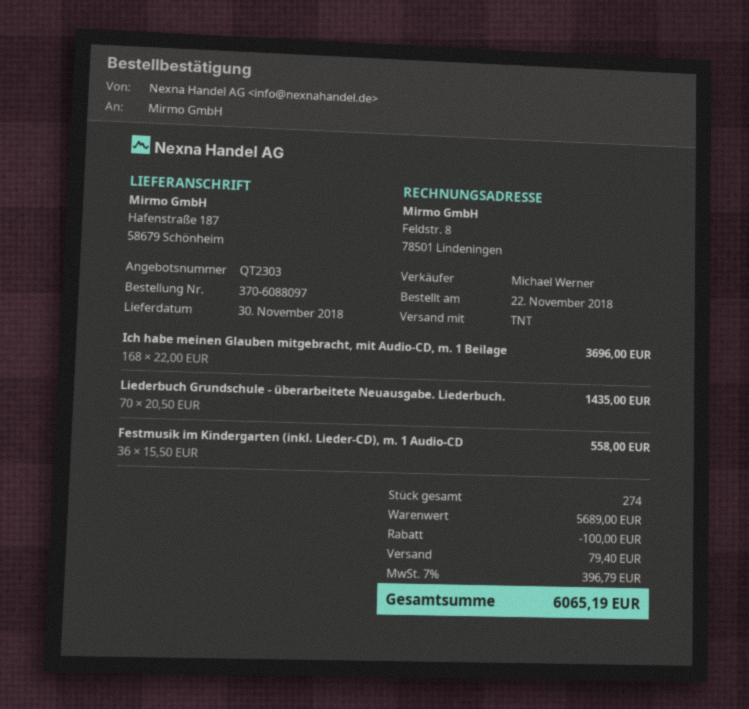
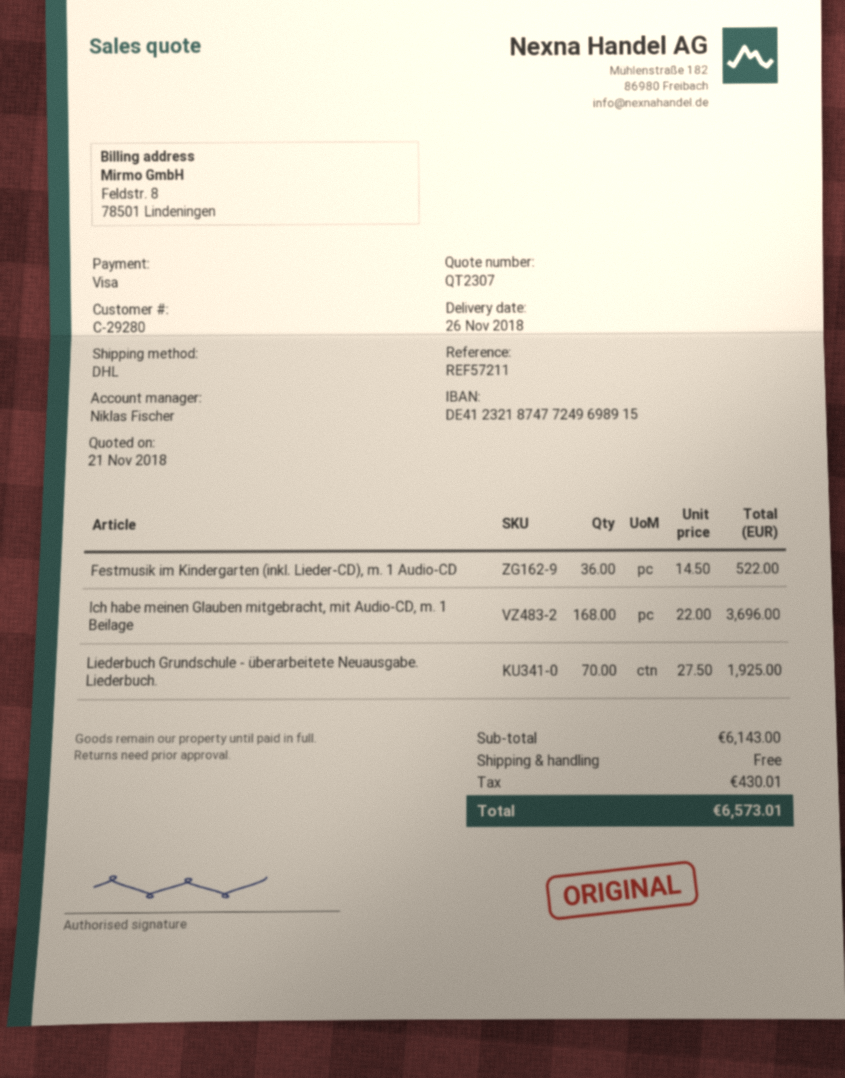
quote number: QT2303 -> QT2307
delivery date: 2018-11-30 -> 2018-11-26
sales rep: Michael Werner -> Niklas Fischer
shipping method: TNT -> DHL
Liederbuch Grundschule - überarbeitete Neuausgabe. Liederbuch.: 70 x 20.50 = 1435.00 -> 70 x 27.50 = 1925.00
Festmusik im Kindergarten (inkl. Lieder-CD), m. 1 Audio-CD: 36 x 15.50 = 558.00 -> 36 x 14.50 = 522.00
subtotal: 5689.00 -> 6143.00
discount: 100.00 -> none
shipping: 79.40 -> 0.00
tax: 396.79 -> 430.01
total: 6065.19 -> 6573.01

